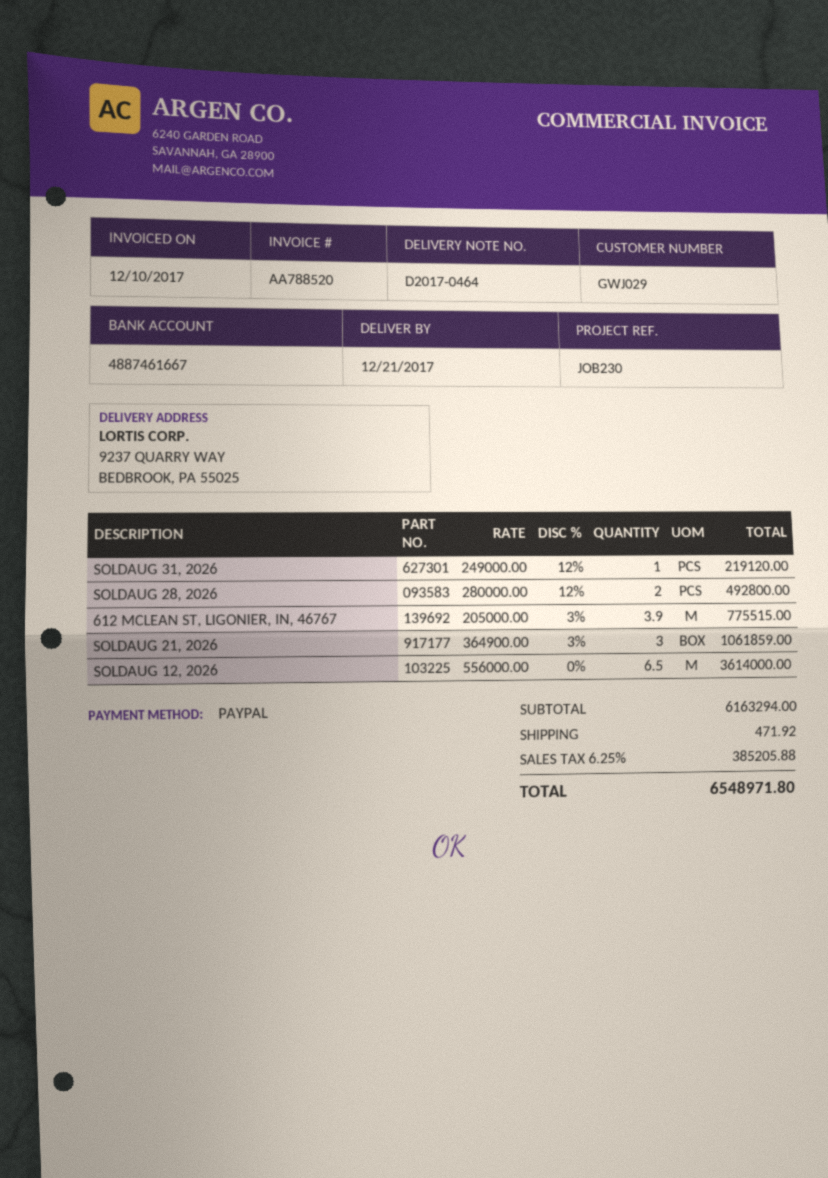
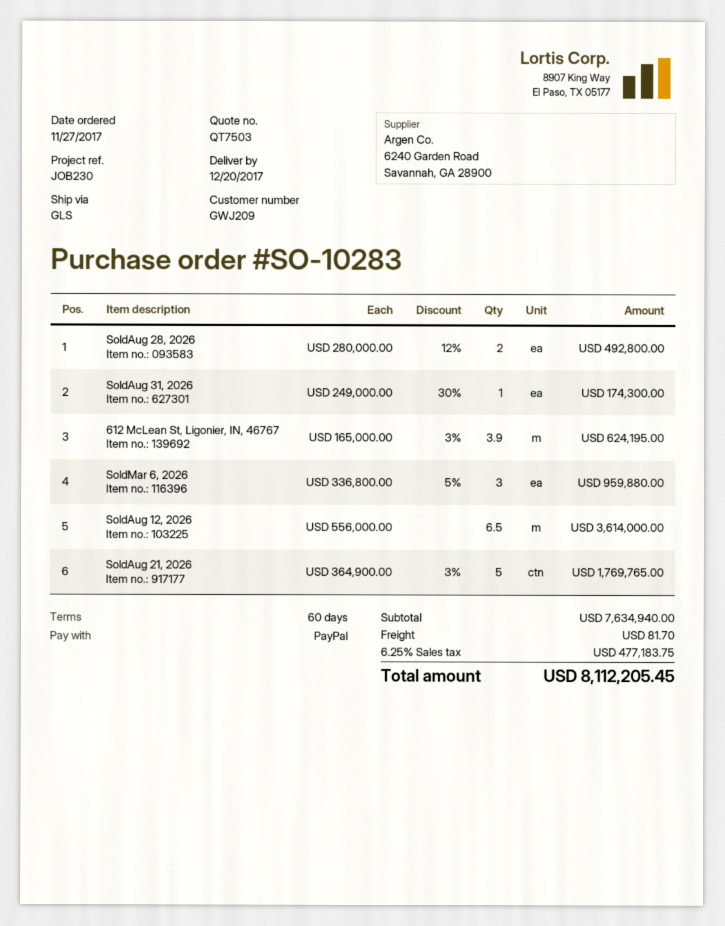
delivery date: 2017-12-21 -> 2017-12-20
customer number: GWJ029 -> GWJ209
SOLDAUG 31, 2026: 1 x 249000.00 - 12% = 219120.00 -> 1 x 249000.00 - 30% = 174300.00
612 MCLEAN ST, LIGONIER, IN, 46767: 3.9 x 205000.00 - 3% = 775515.00 -> 3.9 x 165000.00 - 3% = 624195.00
SOLDAUG 21, 2026: 3 x 364900.00 - 3% = 1061859.00 -> 5 x 364900.00 - 3% = 1769765.00
SoldMar 6, 2026: none -> 3 x 336800.00 - 5% = 959880.00
subtotal: 6163294.00 -> 7634940.00
shipping: 471.92 -> 81.70
tax: 6.25% = 385205.88 -> 6.25% = 477183.75
total: 6548971.80 -> 8112205.45

